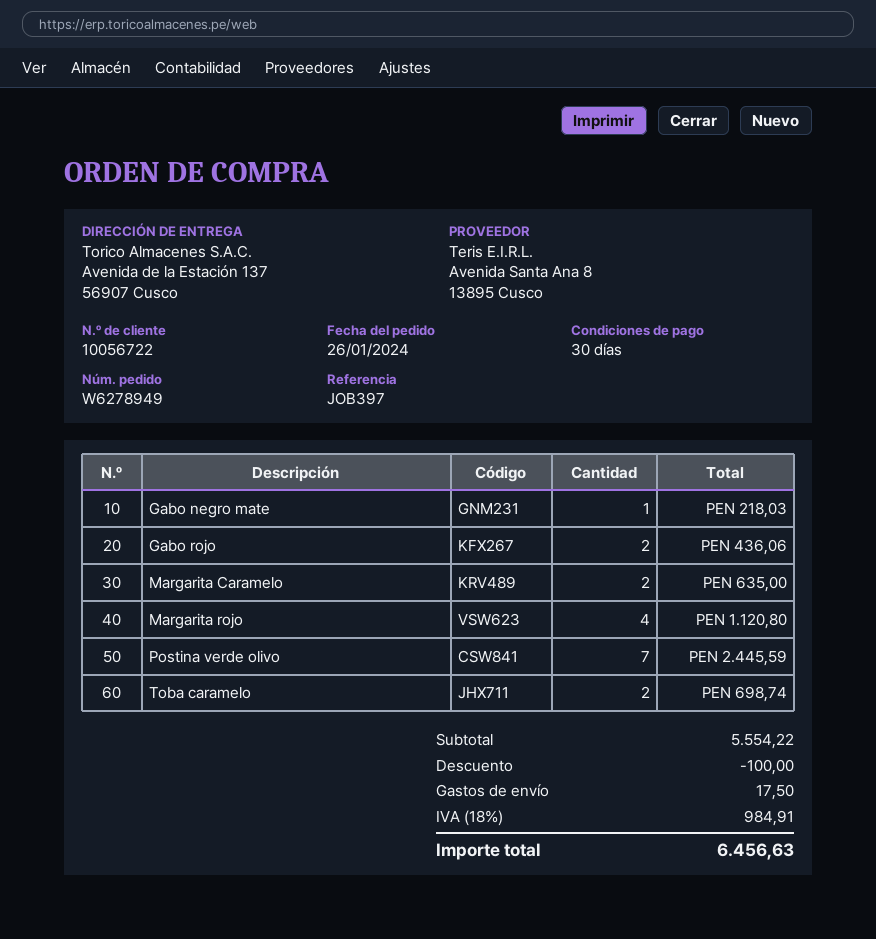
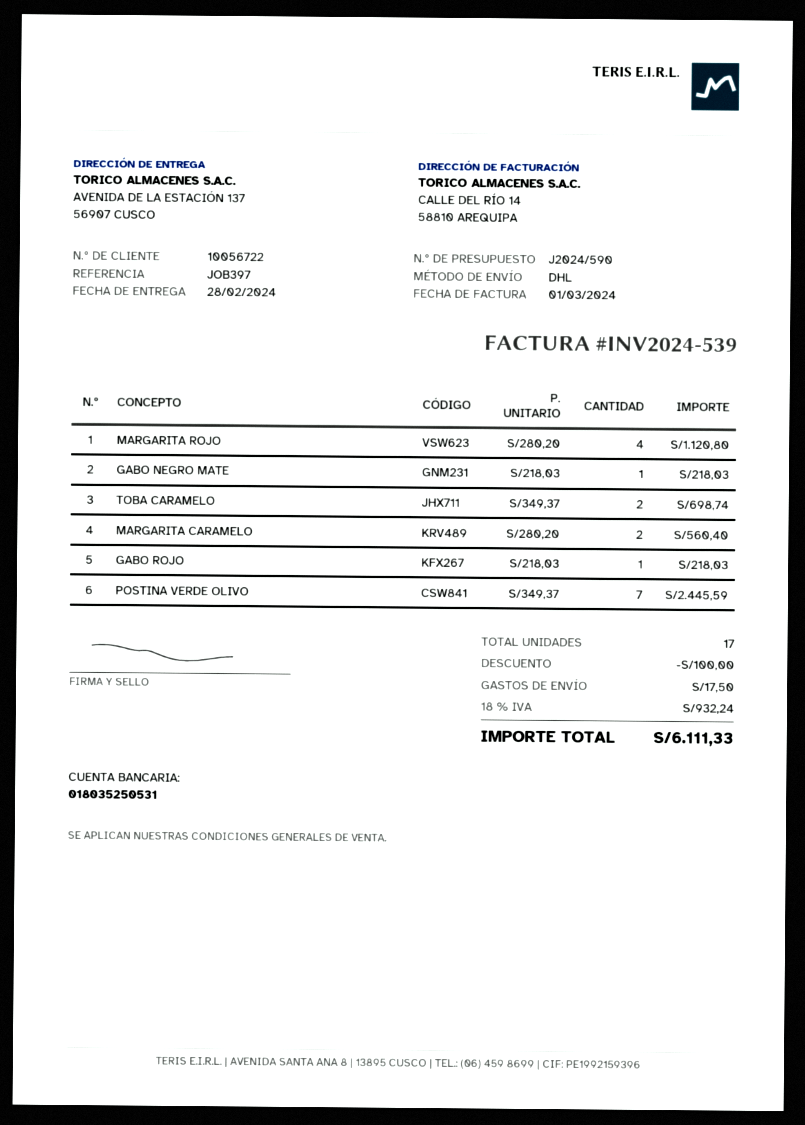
Gabo rojo: 2 for 436.06 -> 1 for 218.03
Margarita Caramelo: 2 for 635.00 -> 2 for 560.40
tax: 18% = 984.91 -> 18% = 932.24
total: 6456.63 -> 6111.33

